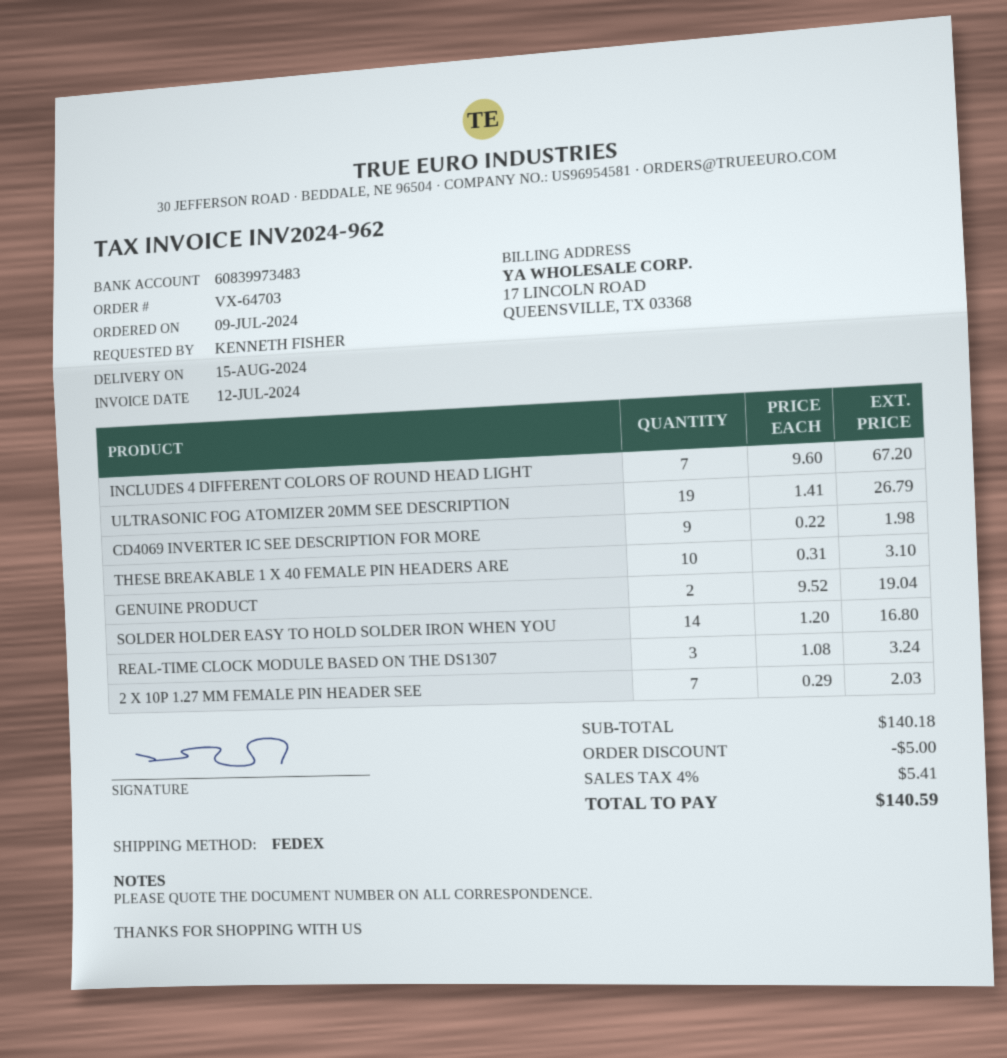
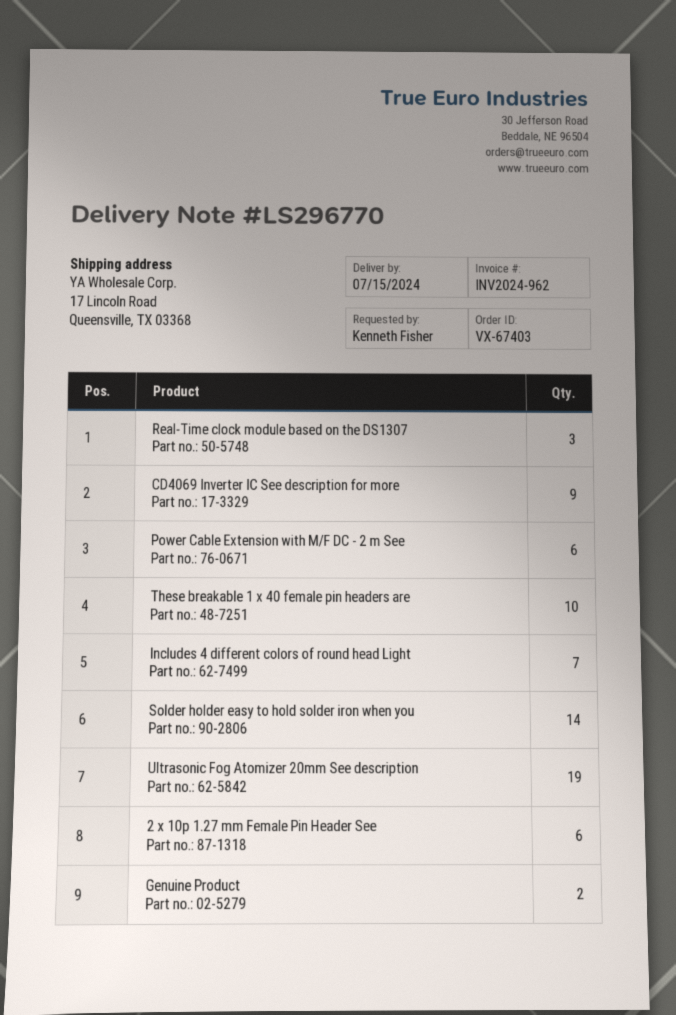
order number: VX-64703 -> VX-67403
delivery date: 2024-08-15 -> 2024-07-15
2 X 10P 1.27 MM FEMALE PIN HEADER SEE: 7 -> 6
Power Cable Extension with M/F DC - 2 m See: none -> 6

